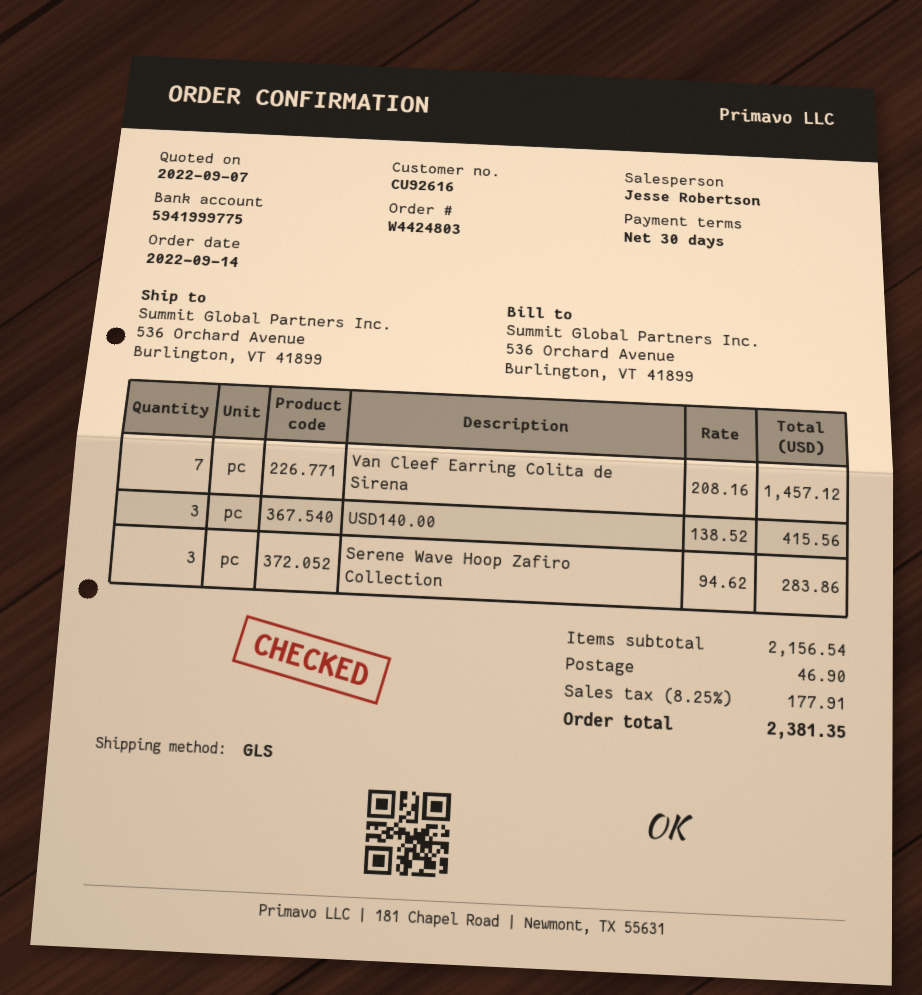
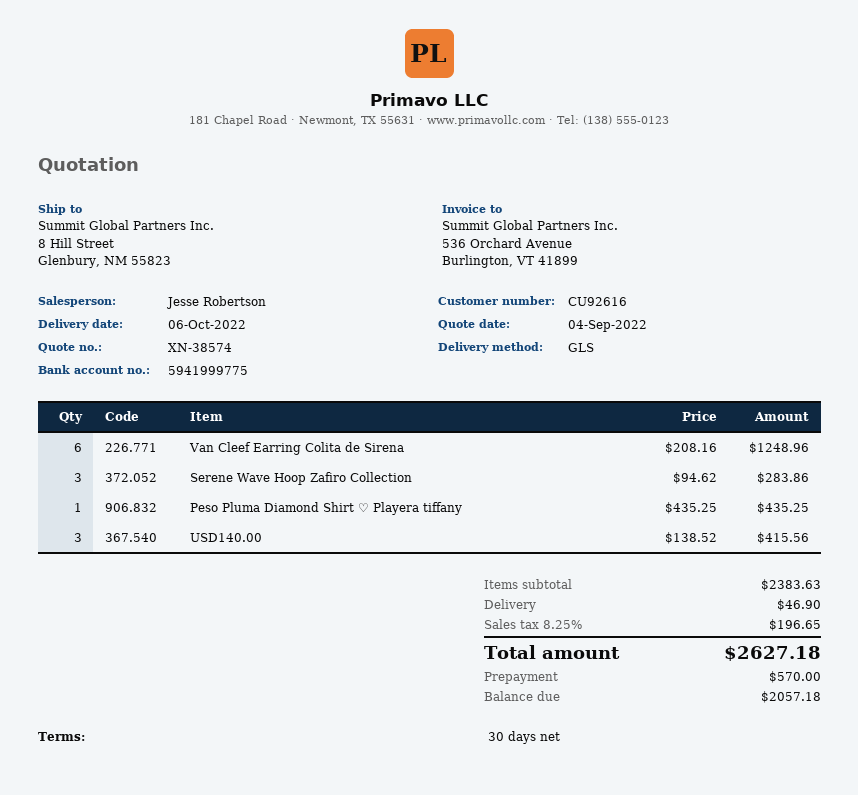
quote date: 2022-09-07 -> 2022-09-04
ship to: 536 Orchard Avenue, Burlington, VT 41899 -> 8 Hill Street, Glenbury, NM 55823
Van Cleef Earring Colita de Sirena: 7 x 208.16 = 1457.12 -> 6 x 208.16 = 1248.96
Peso Pluma Diamond Shirt ♡ Playera tiffany: none -> 1 x 435.25 = 435.25
subtotal: 2156.54 -> 2383.63
tax: 8.25% = 177.91 -> 8.25% = 196.65
total: 2381.35 -> 2627.18

